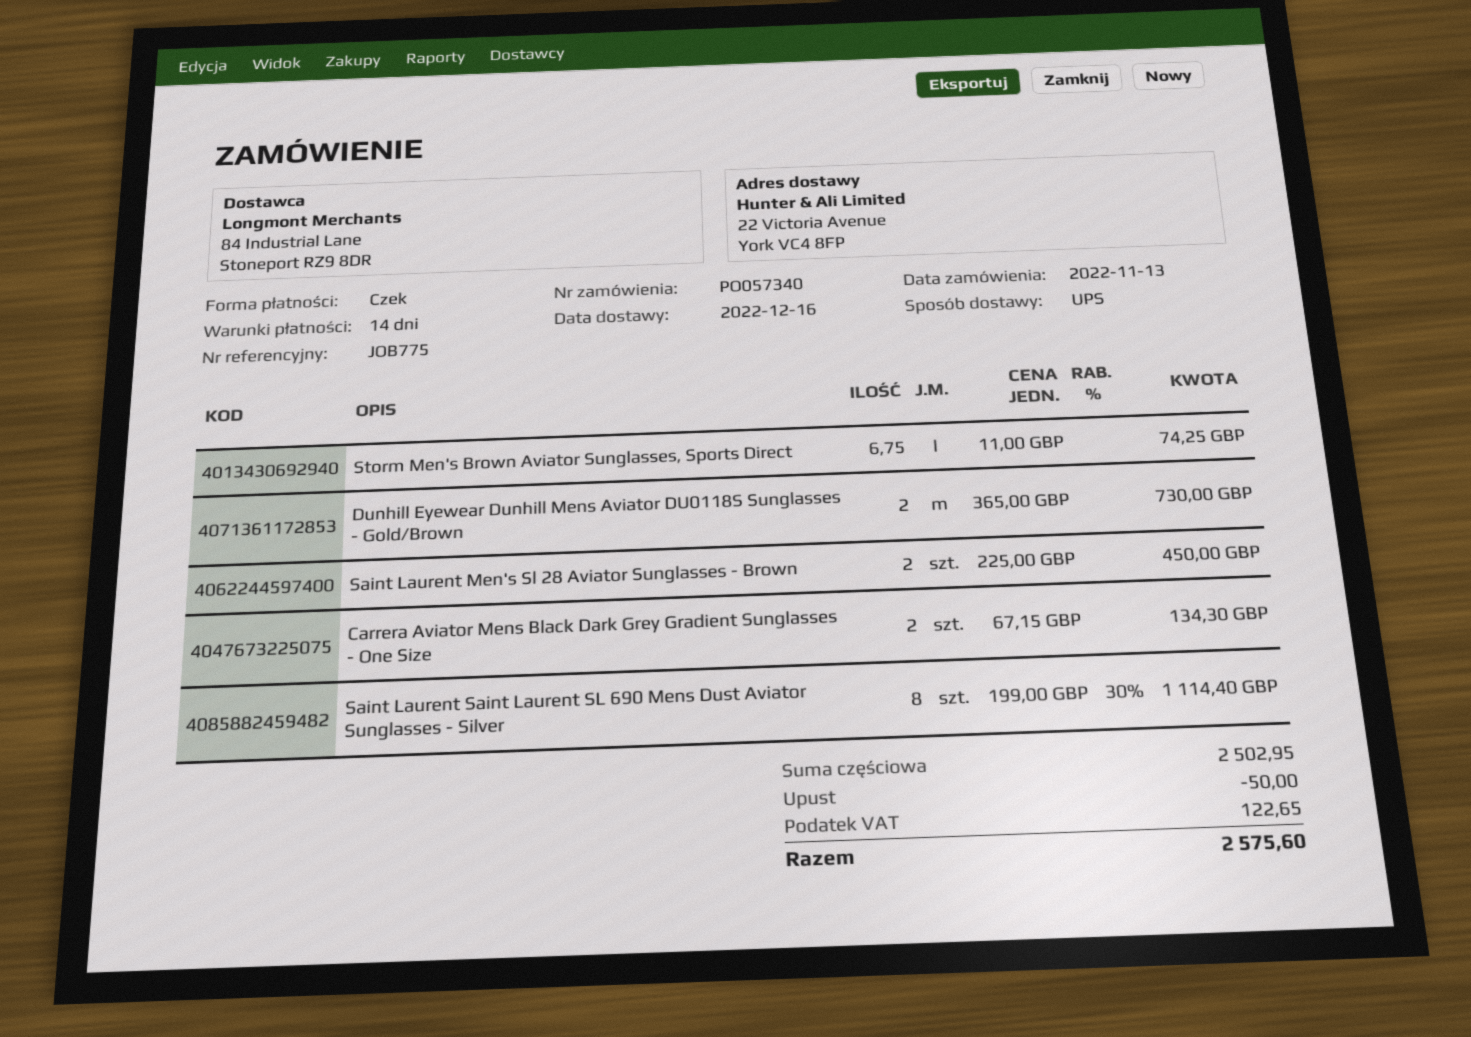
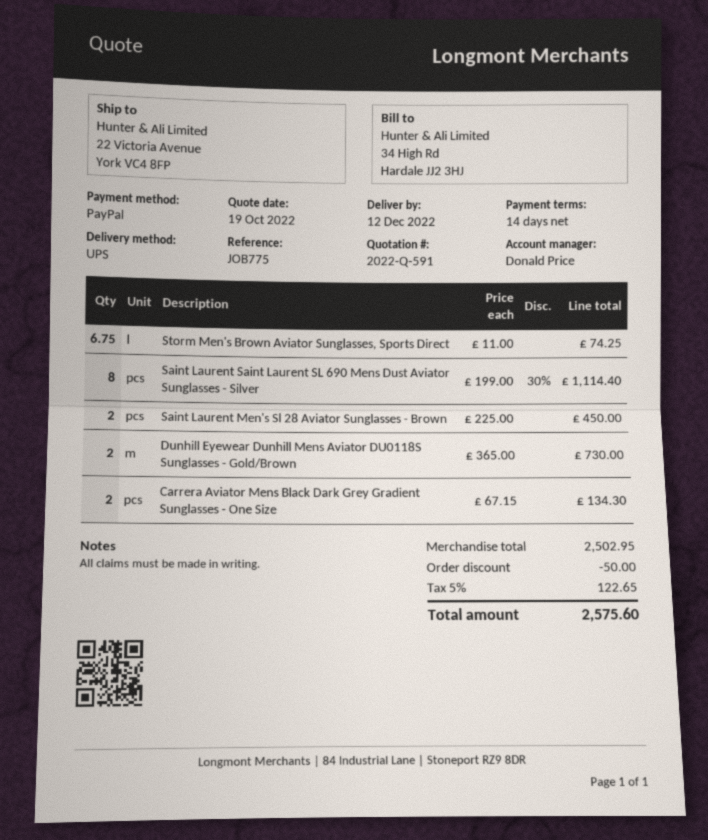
delivery date: 2022-12-16 -> 2022-12-12
payment method: cheque -> PayPal

